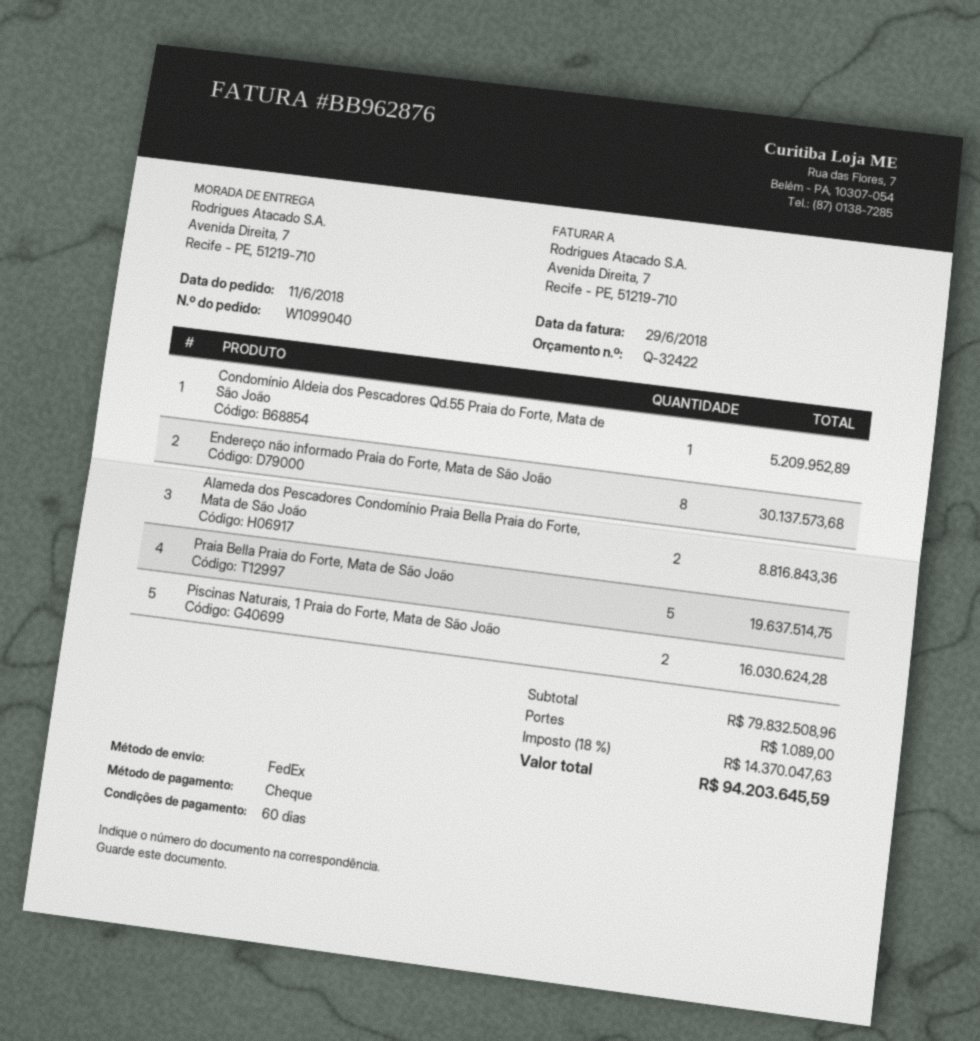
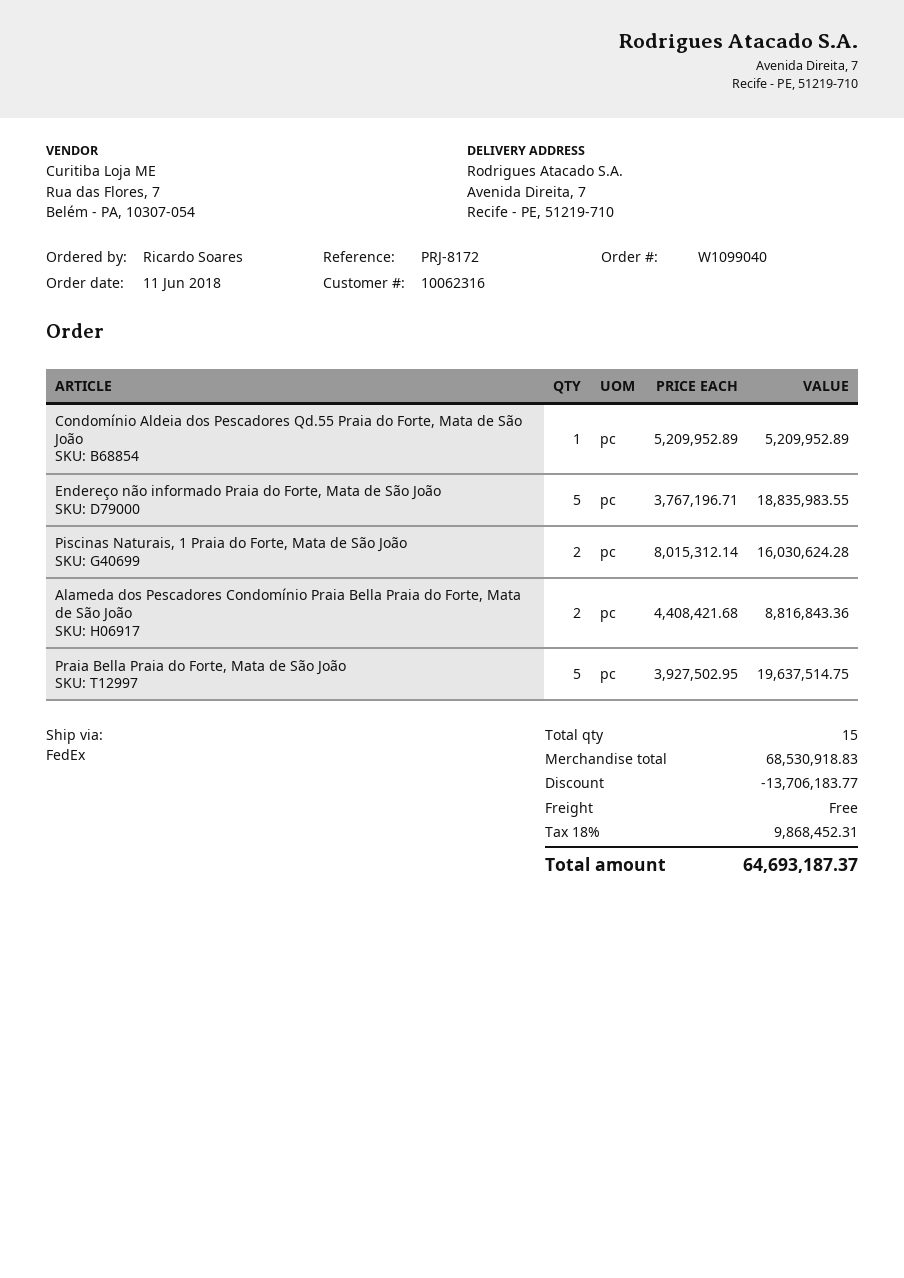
Endereço não informado Praia do Forte, Mata de São João: 8 for 30137573.68 -> 5 for 18835983.55
subtotal: 79832508.96 -> 68530918.83
discount: none -> 13706183.77
shipping: 1089.00 -> 0.00
tax: 18% = 14370047.63 -> 18% = 9868452.31
total: 94203645.59 -> 64693187.37

